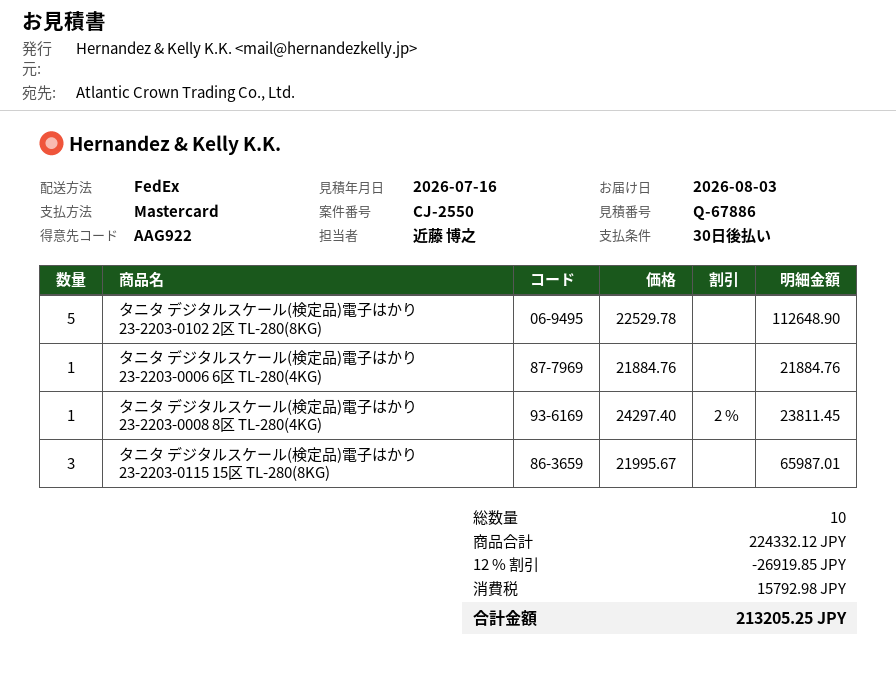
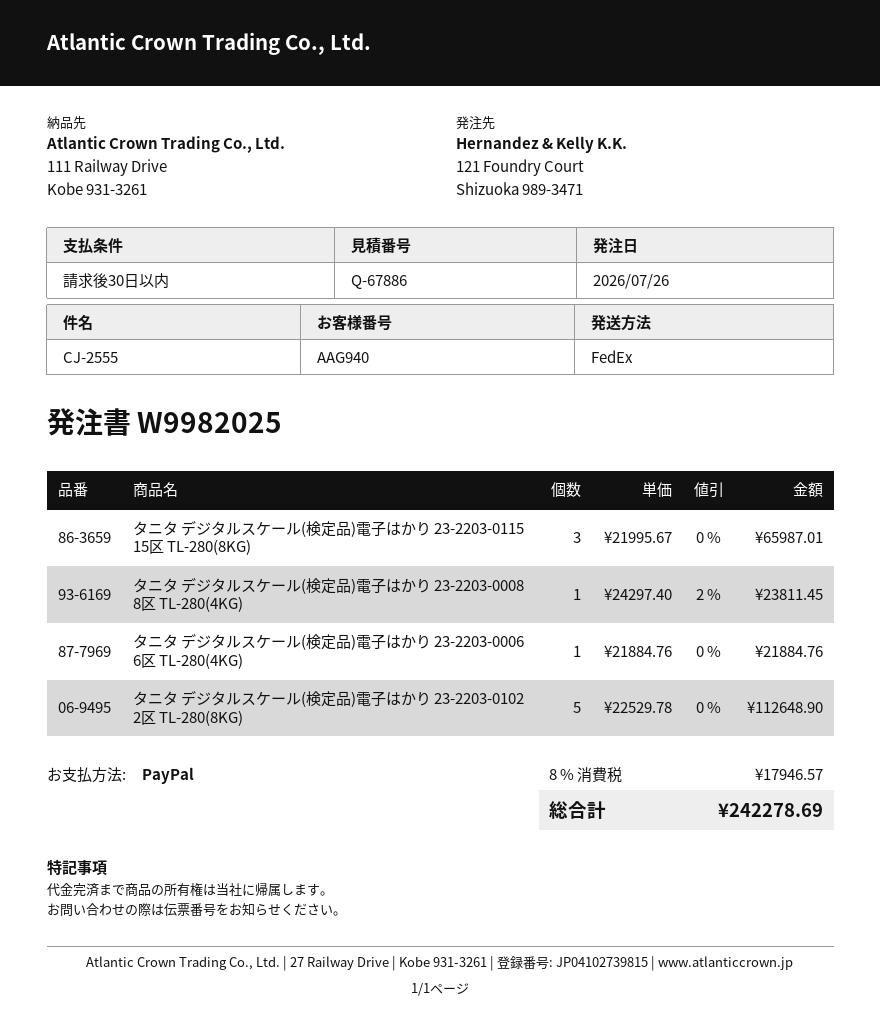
customer number: AAG922 -> AAG940
reference: CJ-2550 -> CJ-2555
payment method: Mastercard -> PayPal
discount: 12% = 26919.85 -> none
tax: 15792.98 -> 17946.57
total: 213205.25 -> 242278.69

